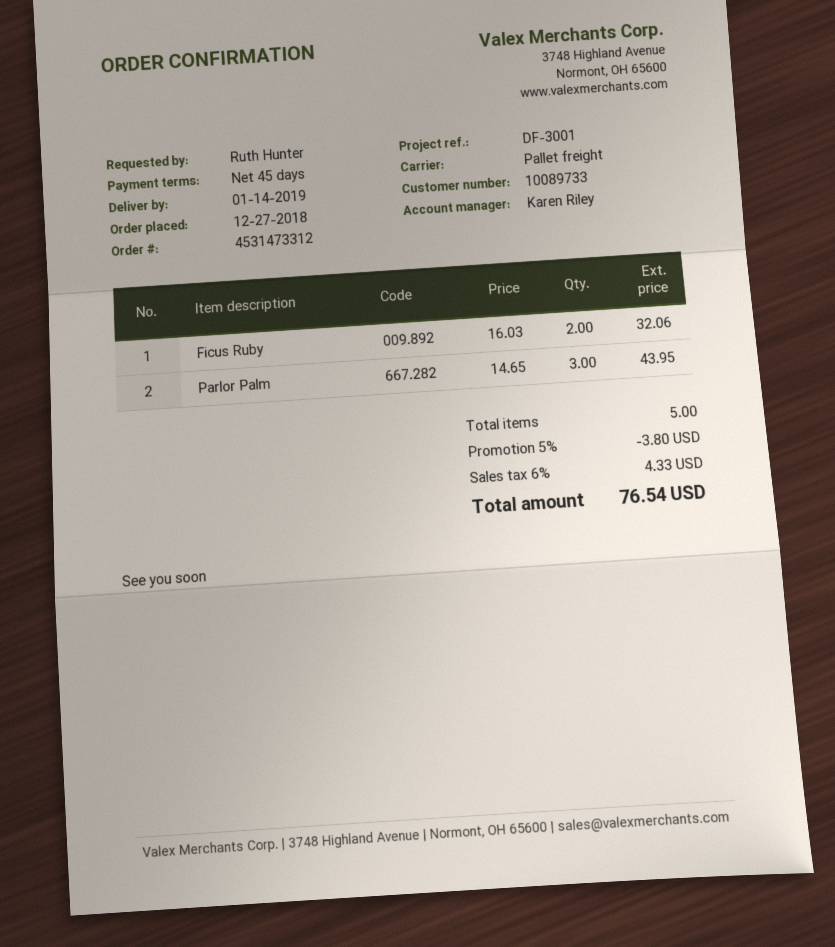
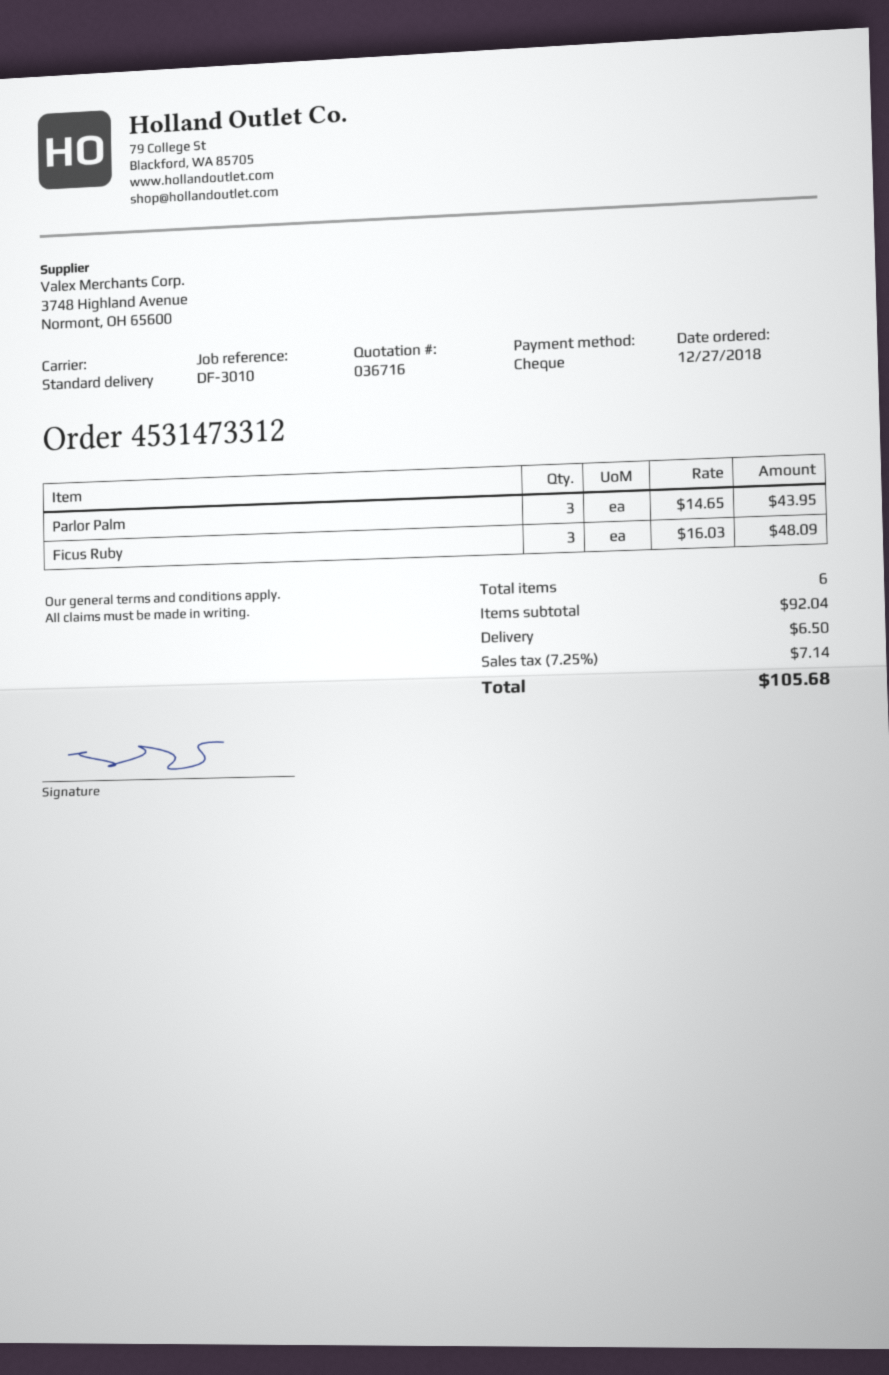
reference: DF-3001 -> DF-3010
shipping method: pallet freight -> standard
Ficus Ruby: 2 x 16.03 = 32.06 -> 3 x 16.03 = 48.09
total quantity: 5 -> 6
discount: 5% = 3.80 -> none
shipping: none -> 6.50
tax: 6% = 4.33 -> 7.25% = 7.14
total: 76.54 -> 105.68

